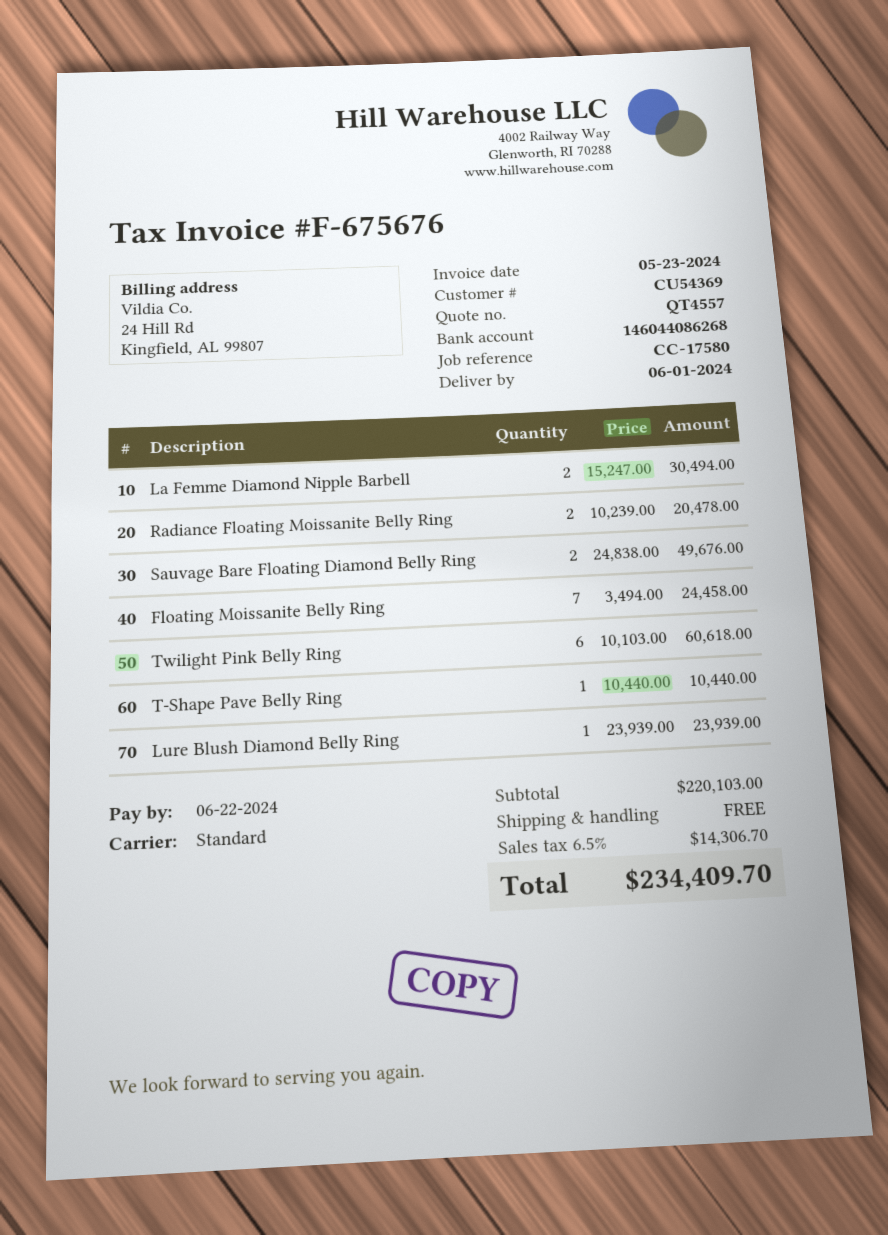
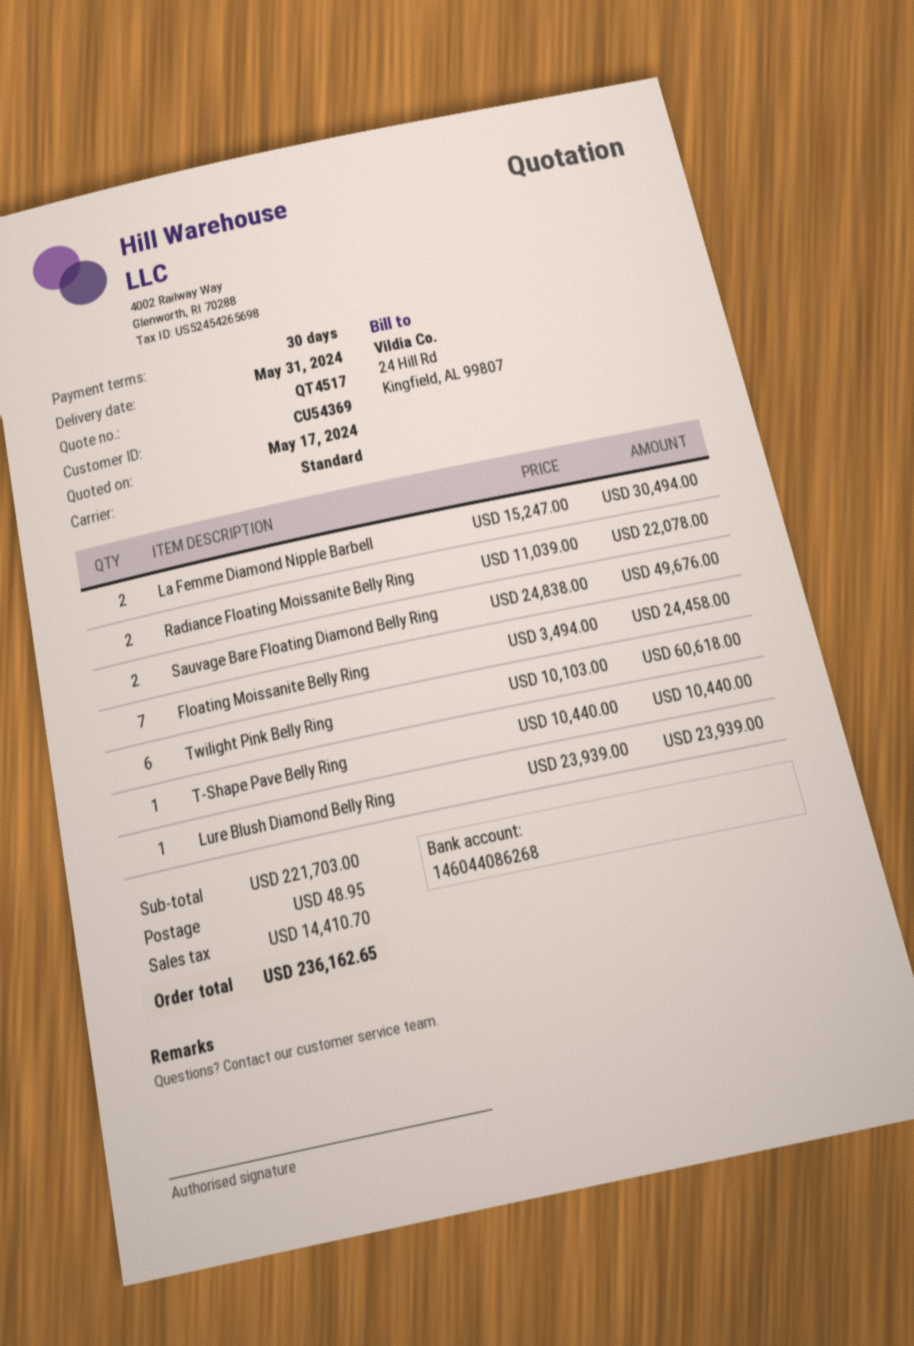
quote number: QT4557 -> QT4517
delivery date: 2024-06-01 -> 2024-05-31
Radiance Floating Moissanite Belly Ring: 2 x 10239.00 = 20478.00 -> 2 x 11039.00 = 22078.00
subtotal: 220103.00 -> 221703.00
shipping: 0.00 -> 48.95
tax: 14306.70 -> 14410.70
total: 234409.70 -> 236162.65

